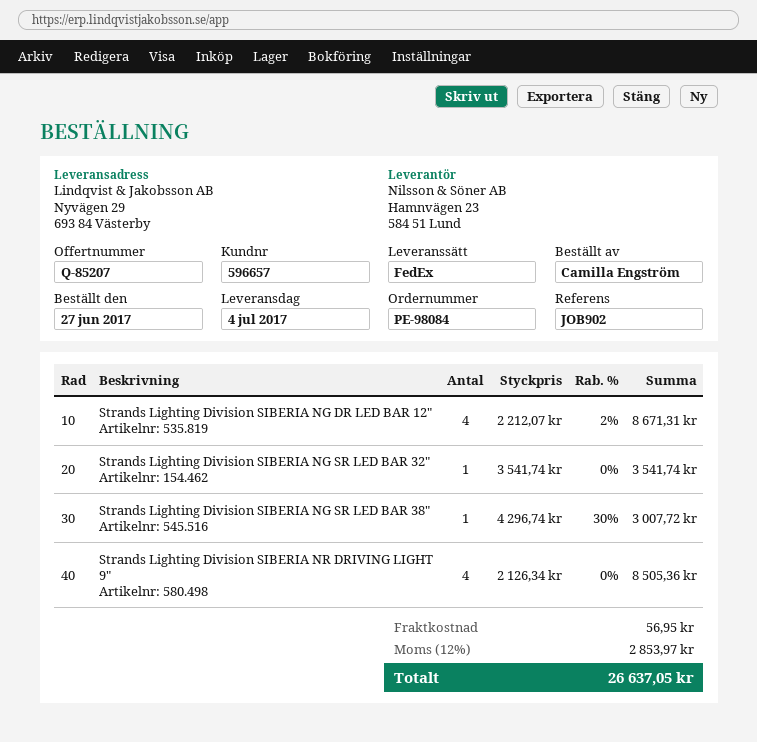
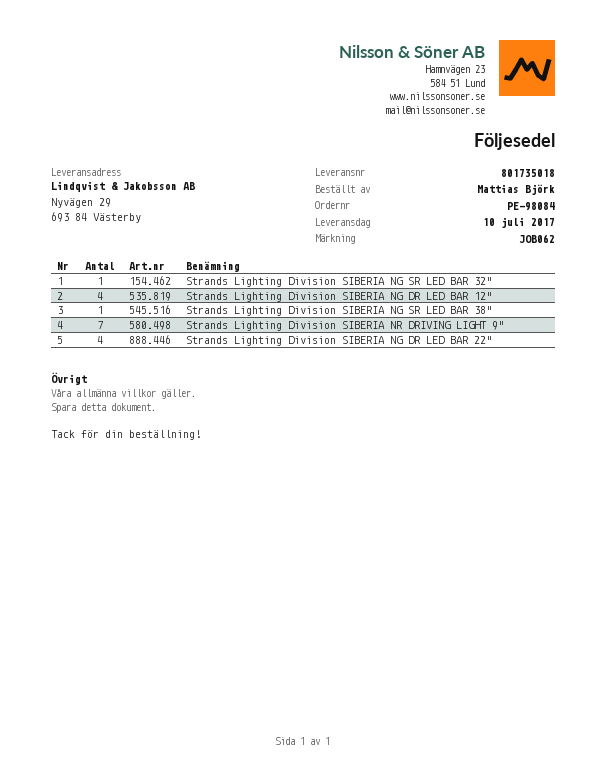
delivery date: 2017-07-04 -> 2017-07-10
reference: JOB902 -> JOB062
ordered by: Camilla Engström -> Mattias Björk
Strands Lighting Division SIBERIA NR DRIVING LIGHT 9": 4 -> 7
Strands Lighting Division SIBERIA NG DR LED BAR 22": none -> 4

